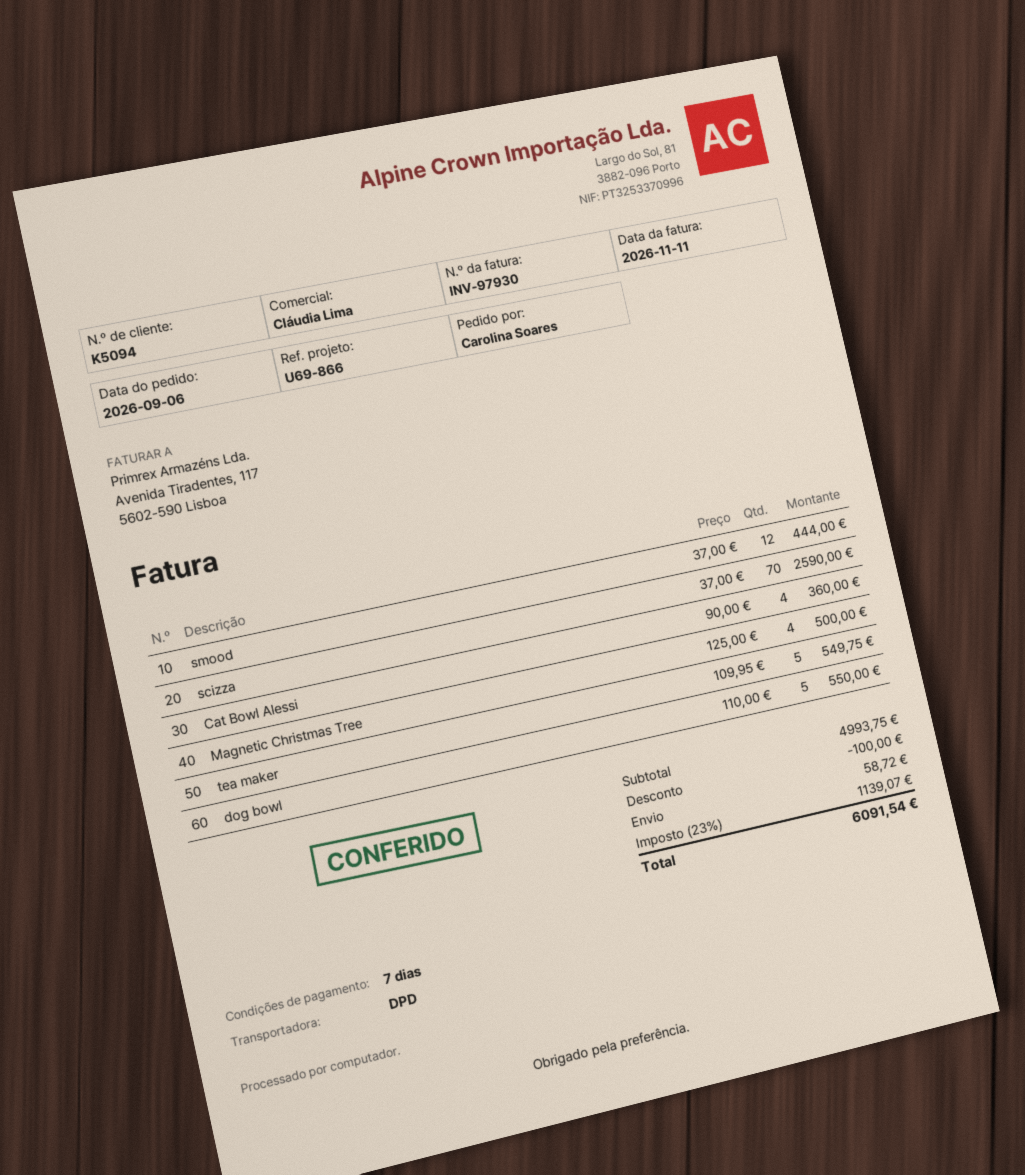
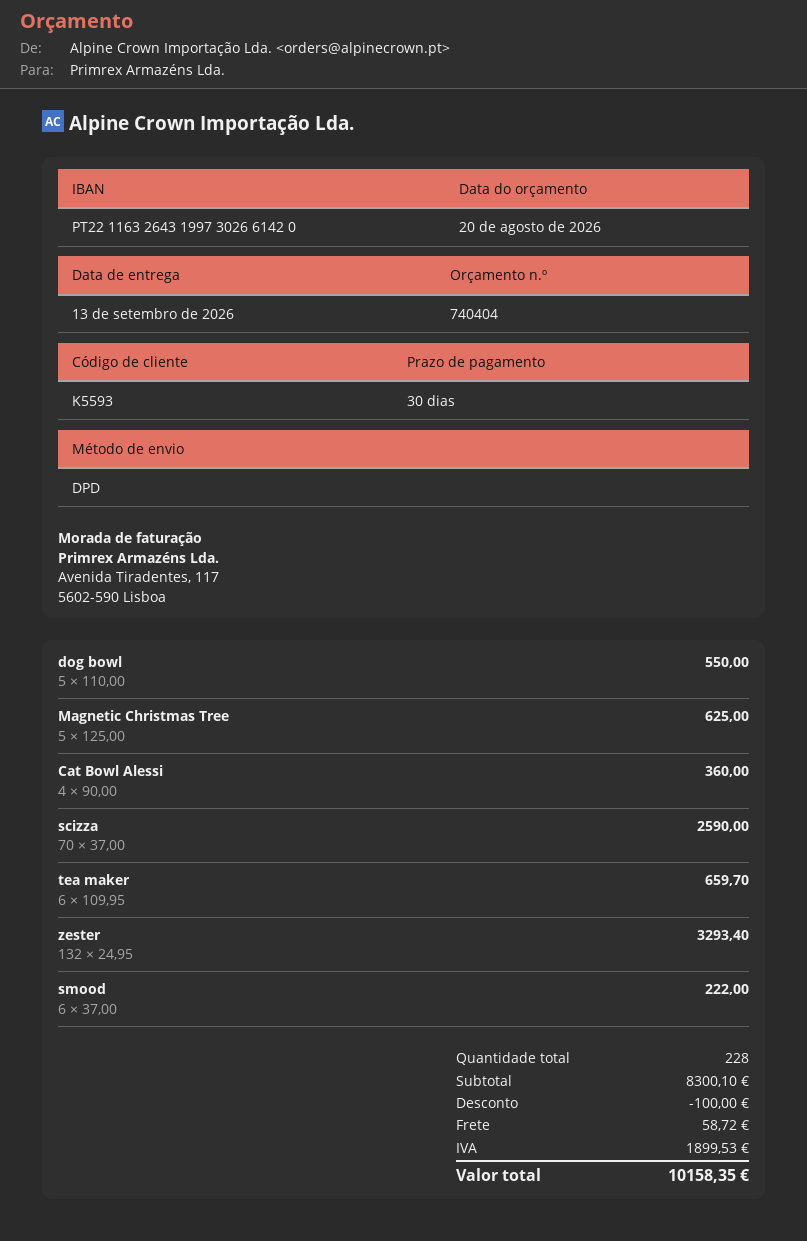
payment terms: 7 days -> 30 days
customer number: K5094 -> K5593
smood: 12 x 37.00 = 444.00 -> 6 x 37.00 = 222.00
Magnetic Christmas Tree: 4 x 125.00 = 500.00 -> 5 x 125.00 = 625.00
tea maker: 5 x 109.95 = 549.75 -> 6 x 109.95 = 659.70
zester: none -> 132 x 24.95 = 3293.40
subtotal: 4993.75 -> 8300.10
tax: 1139.07 -> 1899.53
total: 6091.54 -> 10158.35

